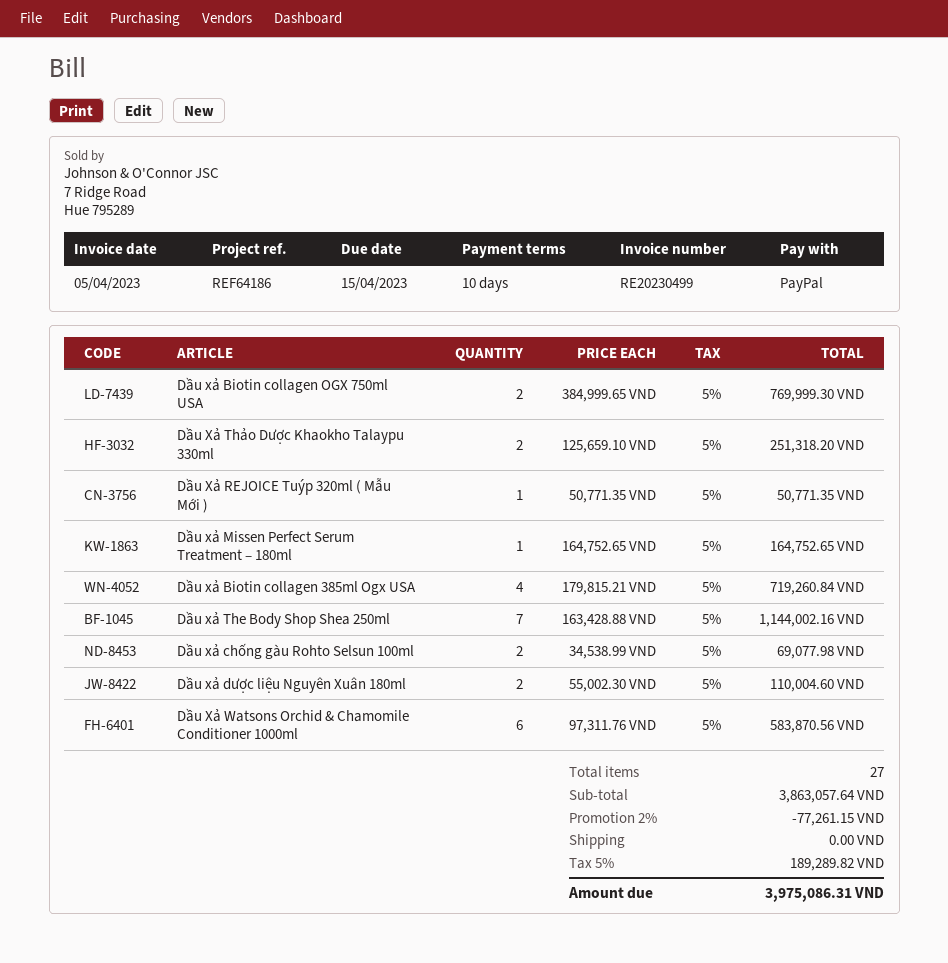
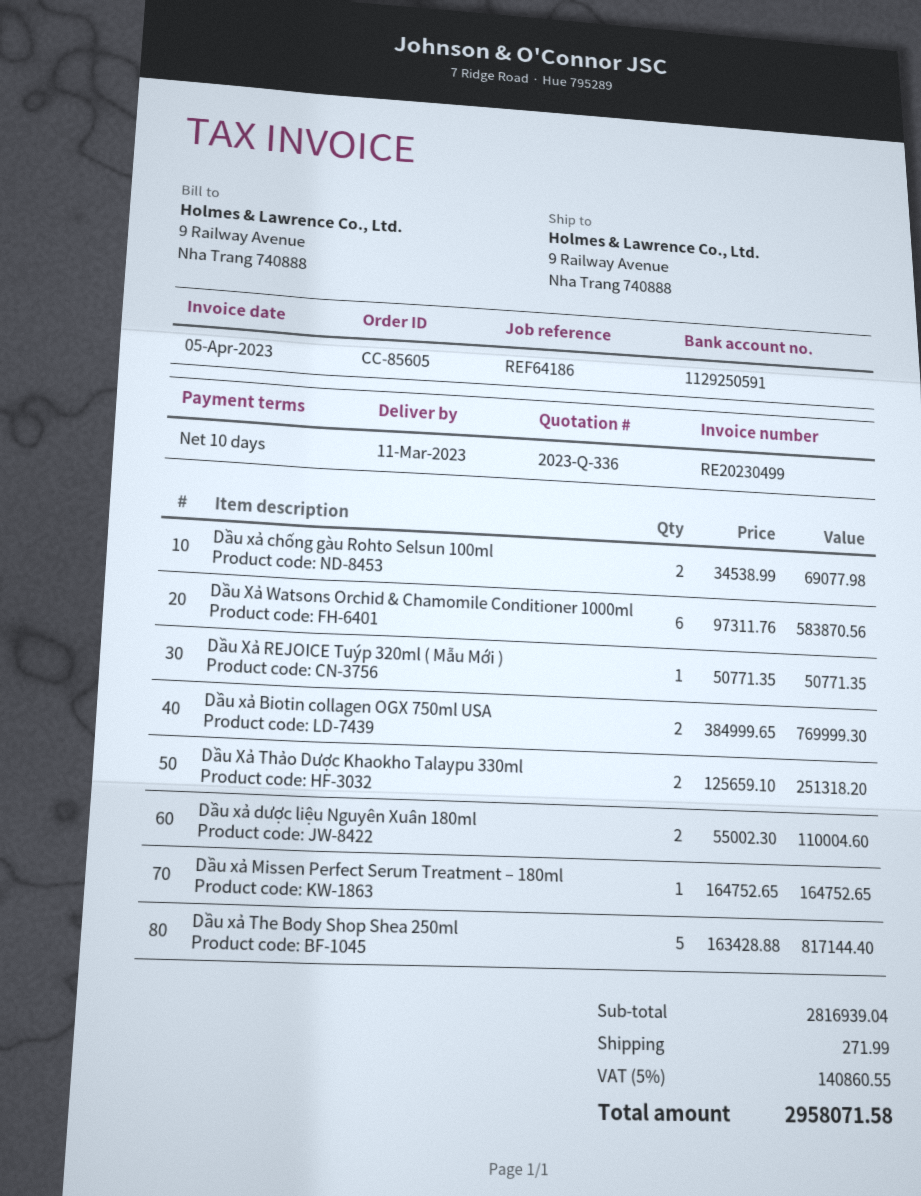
Dầu xả Biotin collagen 385ml Ogx USA: 4 x 179815.21 = 719260.84 -> none
Dầu xả The Body Shop Shea 250ml: 7 x 163428.88 = 1144002.16 -> 5 x 163428.88 = 817144.40
subtotal: 3863057.64 -> 2816939.04
discount: 2% = 77261.15 -> none
shipping: 0.00 -> 271.99
tax: 5% = 189289.82 -> 5% = 140860.55
total: 3975086.31 -> 2958071.58

